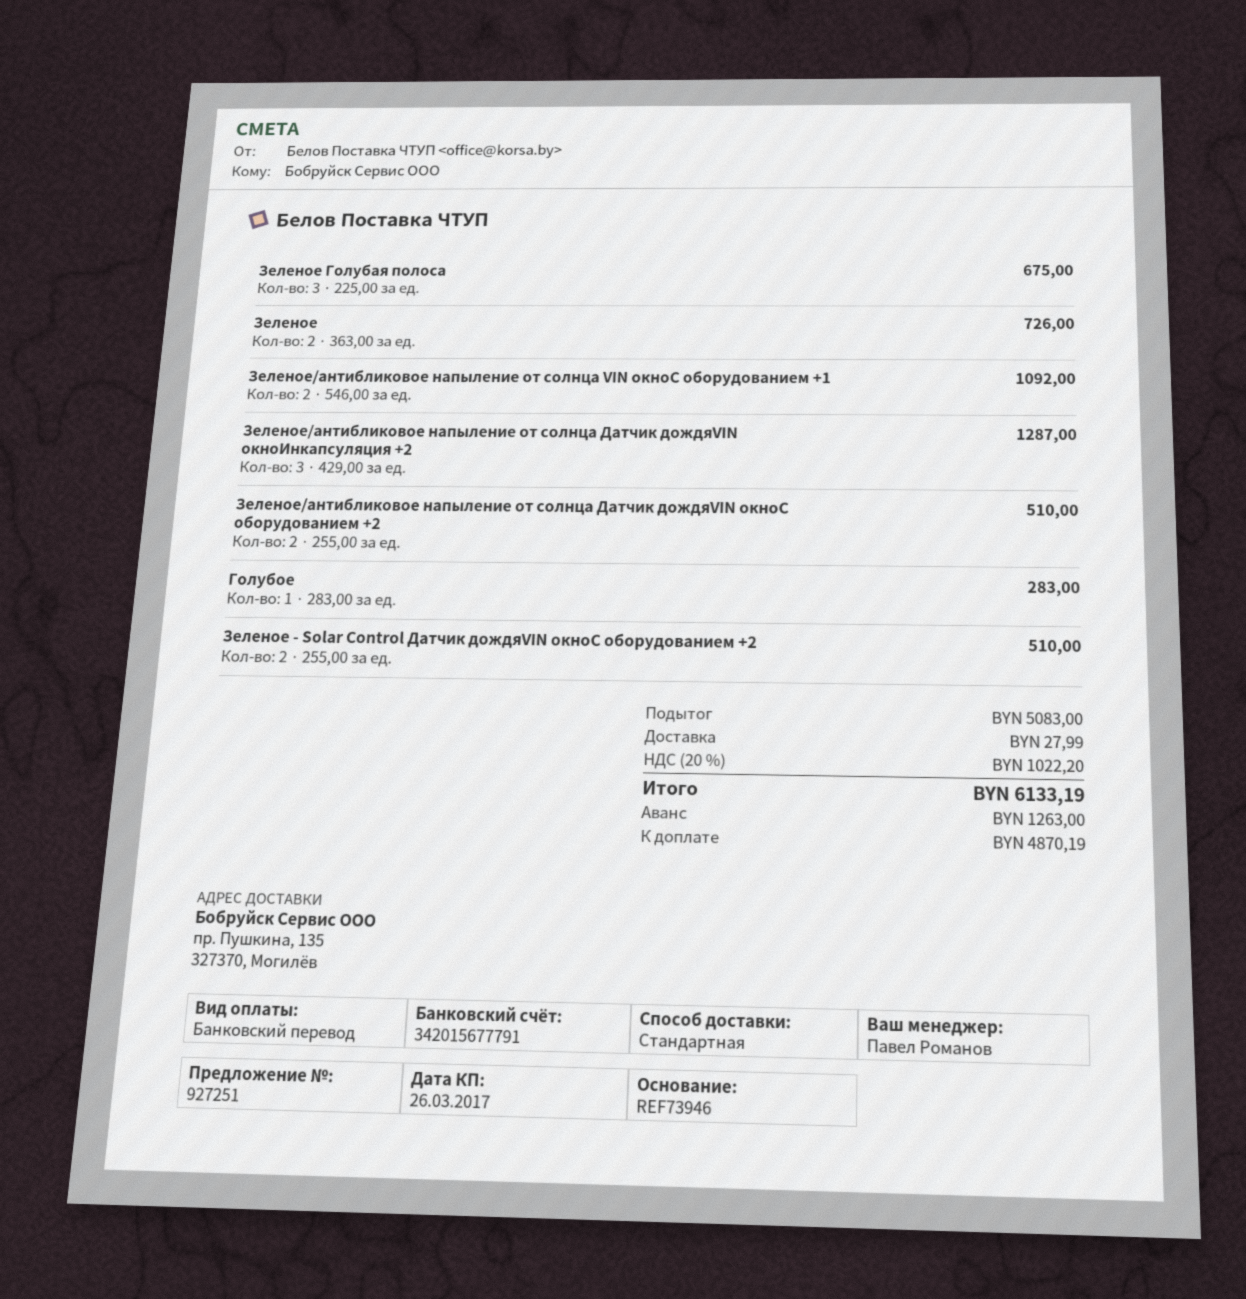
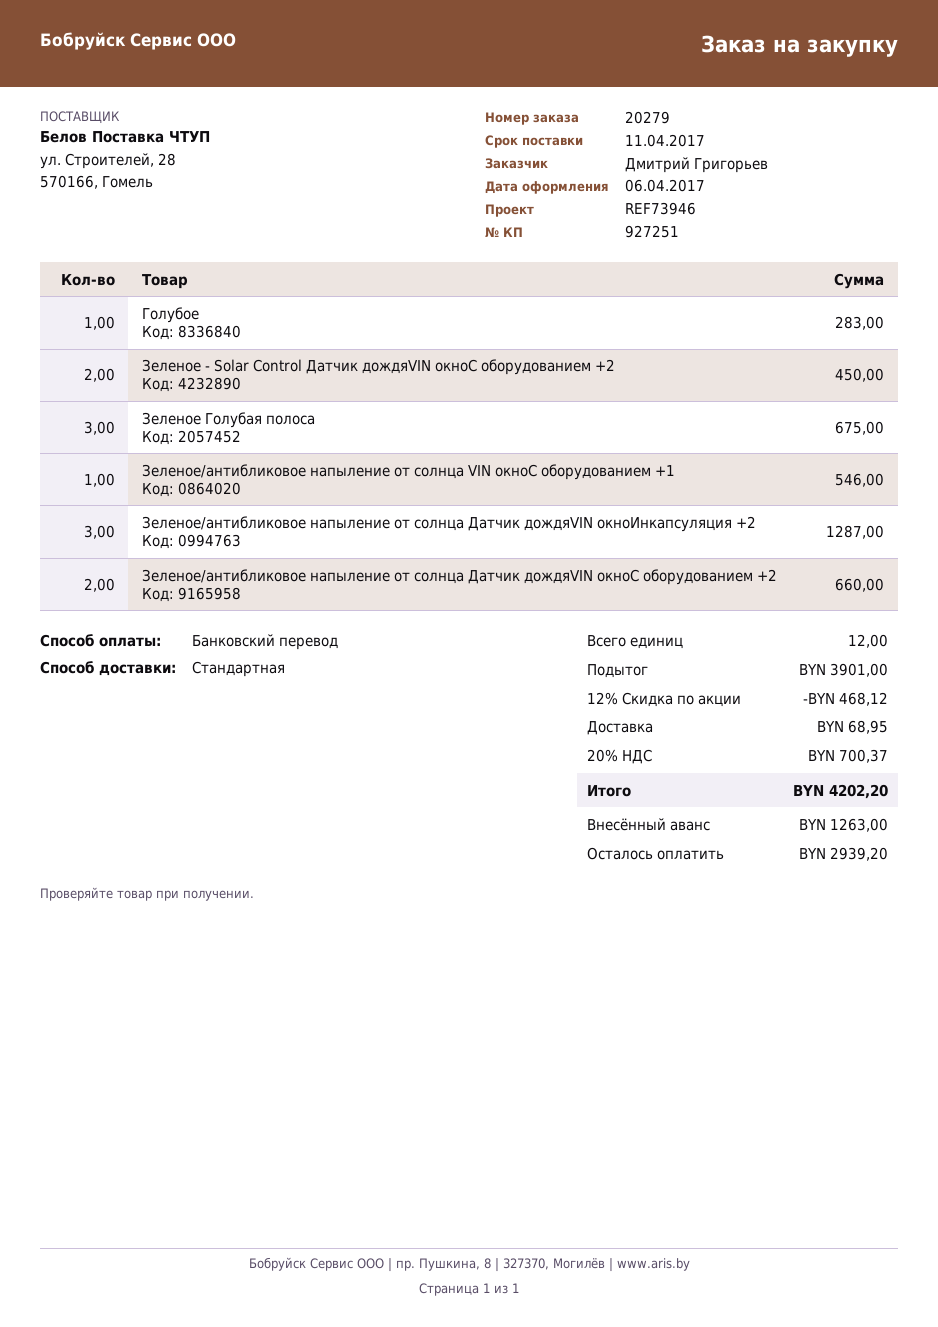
Зеленое: 2 for 726.00 -> none
Зеленое/антибликовое напыление от солнца VIN окноС оборудованием +1: 2 for 1092.00 -> 1 for 546.00
Зеленое/антибликовое напыление от солнца Датчик дождяVIN окноС оборудованием +2: 2 for 510.00 -> 2 for 660.00
Зеленое - Solar Control Датчик дождяVIN окноС оборудованием +2: 2 for 510.00 -> 2 for 450.00
subtotal: 5083.00 -> 3901.00
discount: none -> 12% = 468.12
shipping: 27.99 -> 68.95
tax: 20% = 1022.20 -> 20% = 700.37
total: 6133.19 -> 4202.20
balance: 4870.19 -> 2939.20

